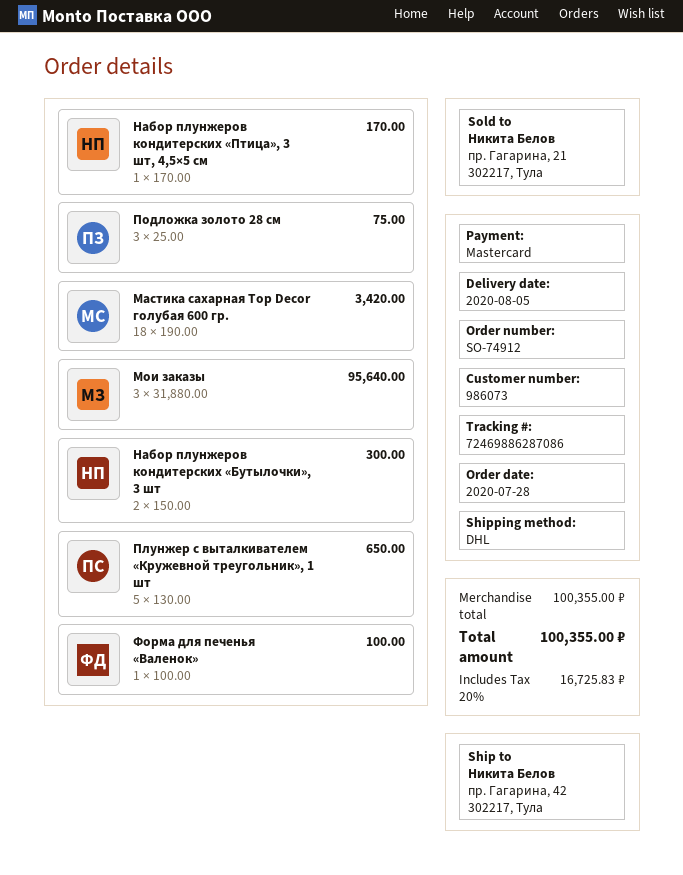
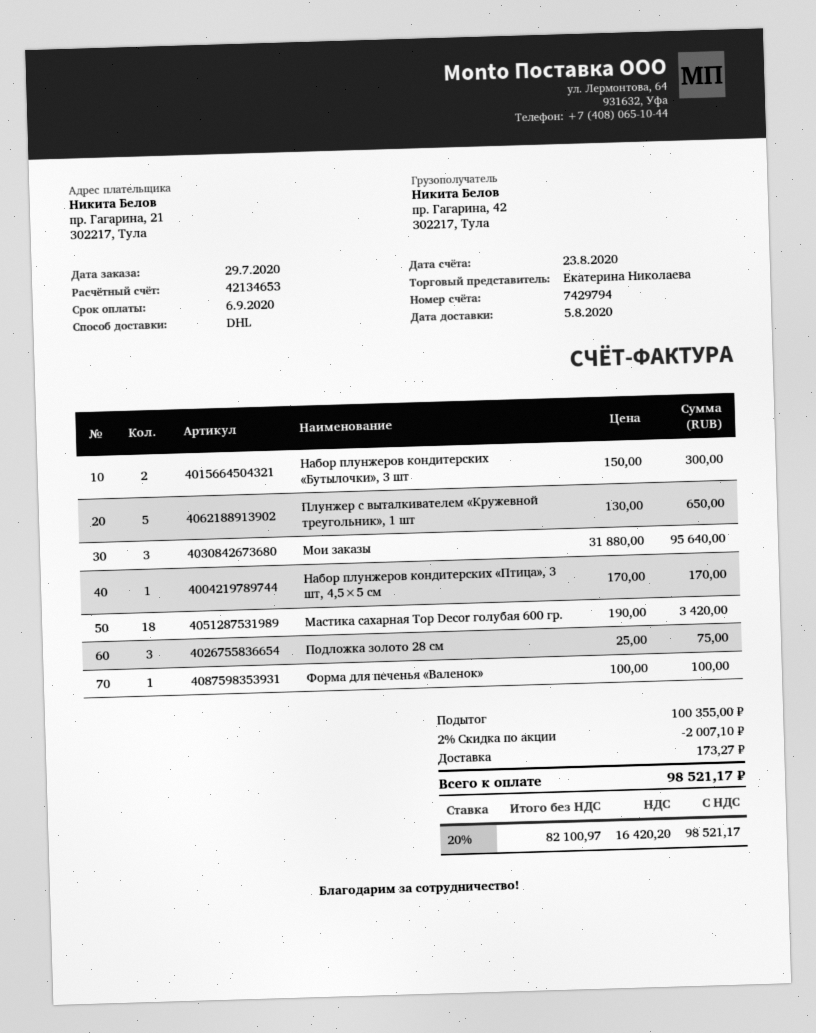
order date: 2020-07-28 -> 2020-07-29
discount: none -> 2% = 2007.10
shipping: none -> 173.27
tax: 20% = 16725.83 -> 20% = 16420.20
total: 100355.00 -> 98521.17

